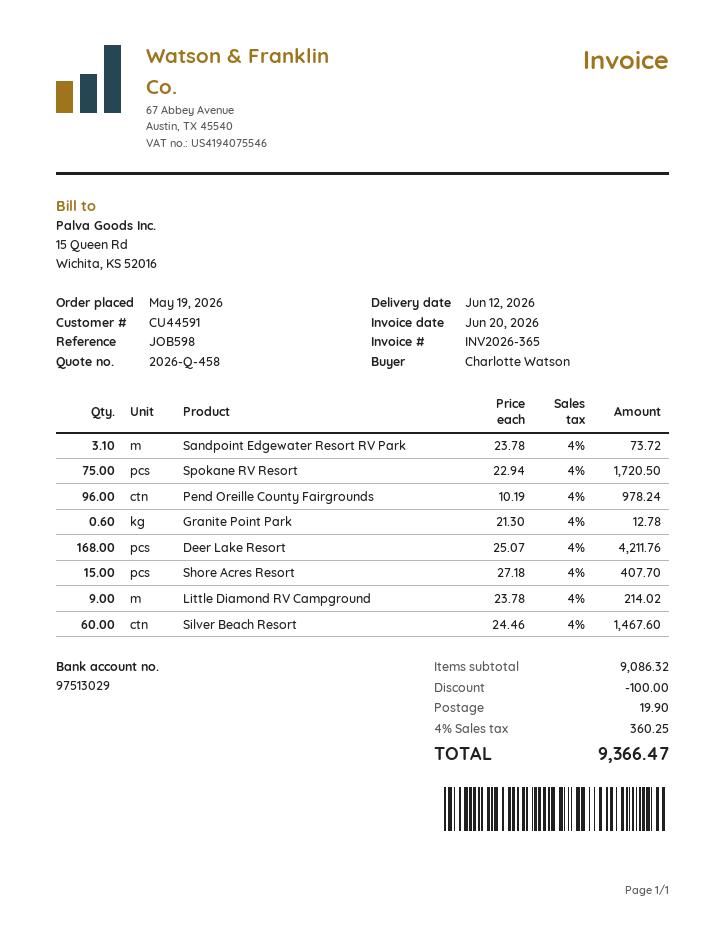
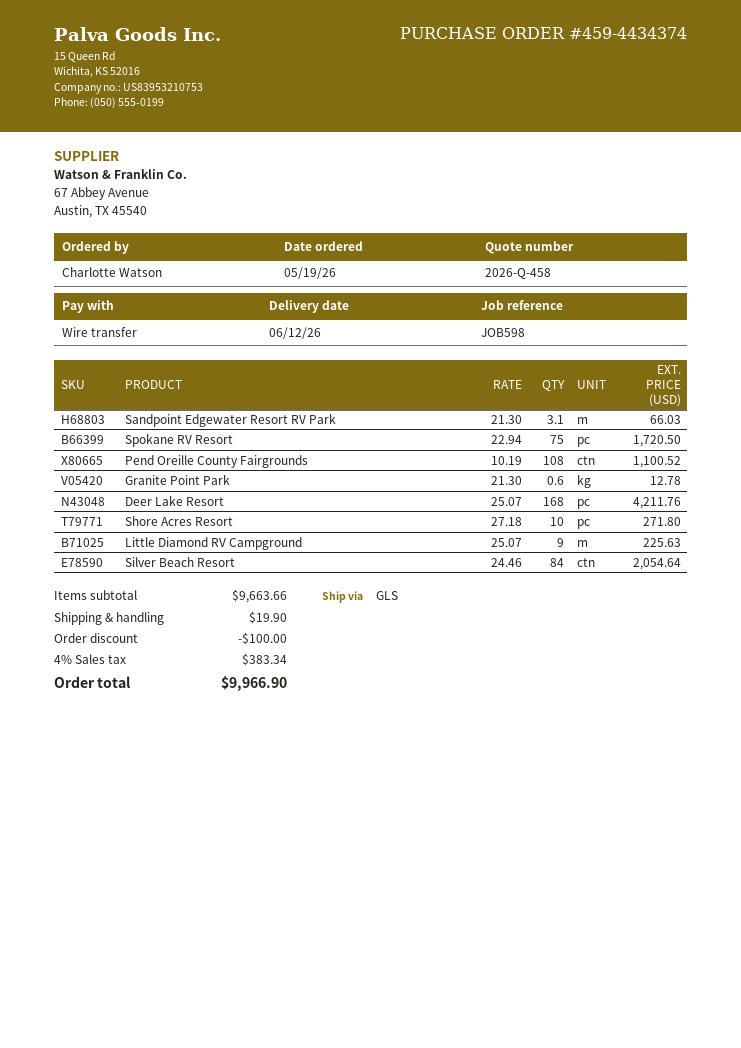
Sandpoint Edgewater Resort RV Park: 3.1 x 23.78 = 73.72 -> 3.1 x 21.30 = 66.03
Pend Oreille County Fairgrounds: 96 x 10.19 = 978.24 -> 108 x 10.19 = 1100.52
Shore Acres Resort: 15 x 27.18 = 407.70 -> 10 x 27.18 = 271.80
Little Diamond RV Campground: 9 x 23.78 = 214.02 -> 9 x 25.07 = 225.63
Silver Beach Resort: 60 x 24.46 = 1467.60 -> 84 x 24.46 = 2054.64
subtotal: 9086.32 -> 9663.66
tax: 4% = 360.25 -> 4% = 383.34
total: 9366.47 -> 9966.90

